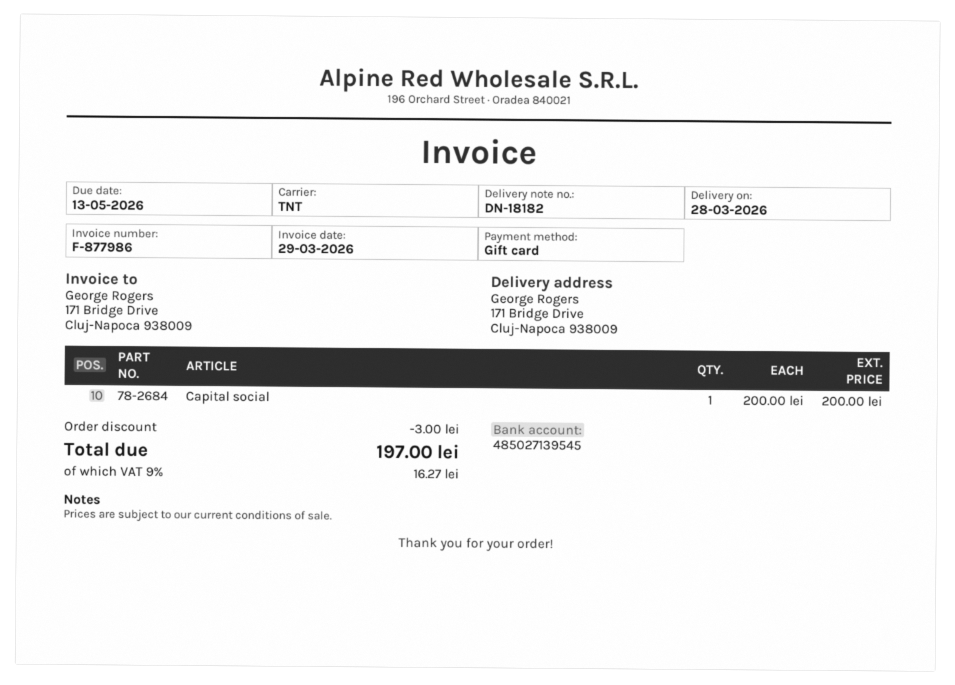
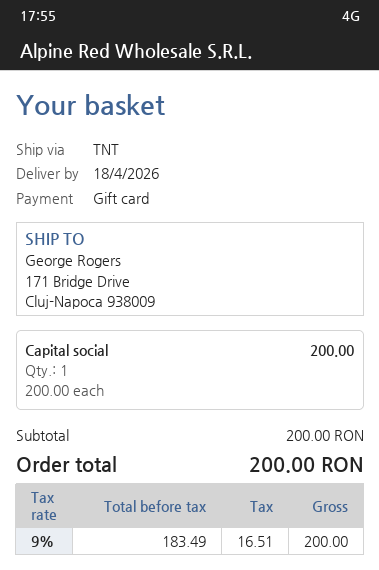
delivery date: 2026-03-28 -> 2026-04-18
discount: 3.00 -> none
tax: 9% = 16.27 -> 9% = 16.51
total: 197.00 -> 200.00

